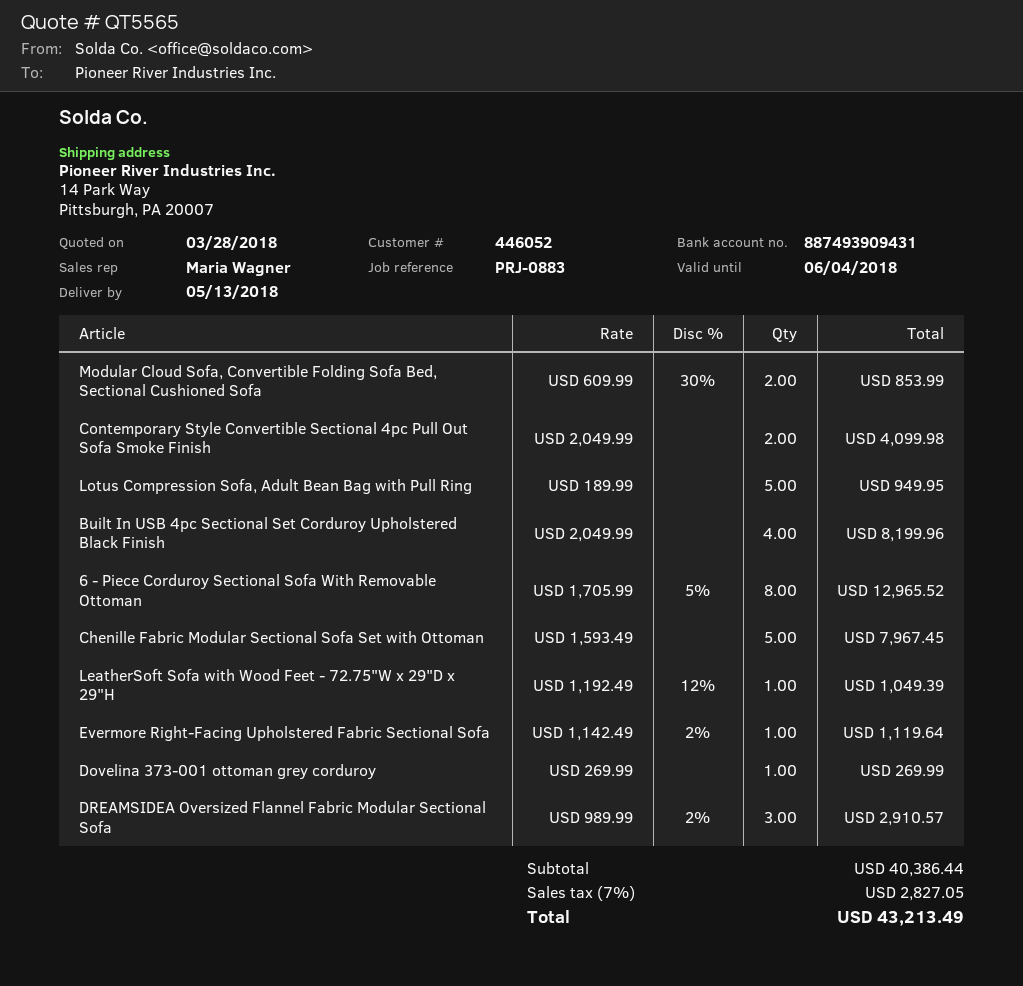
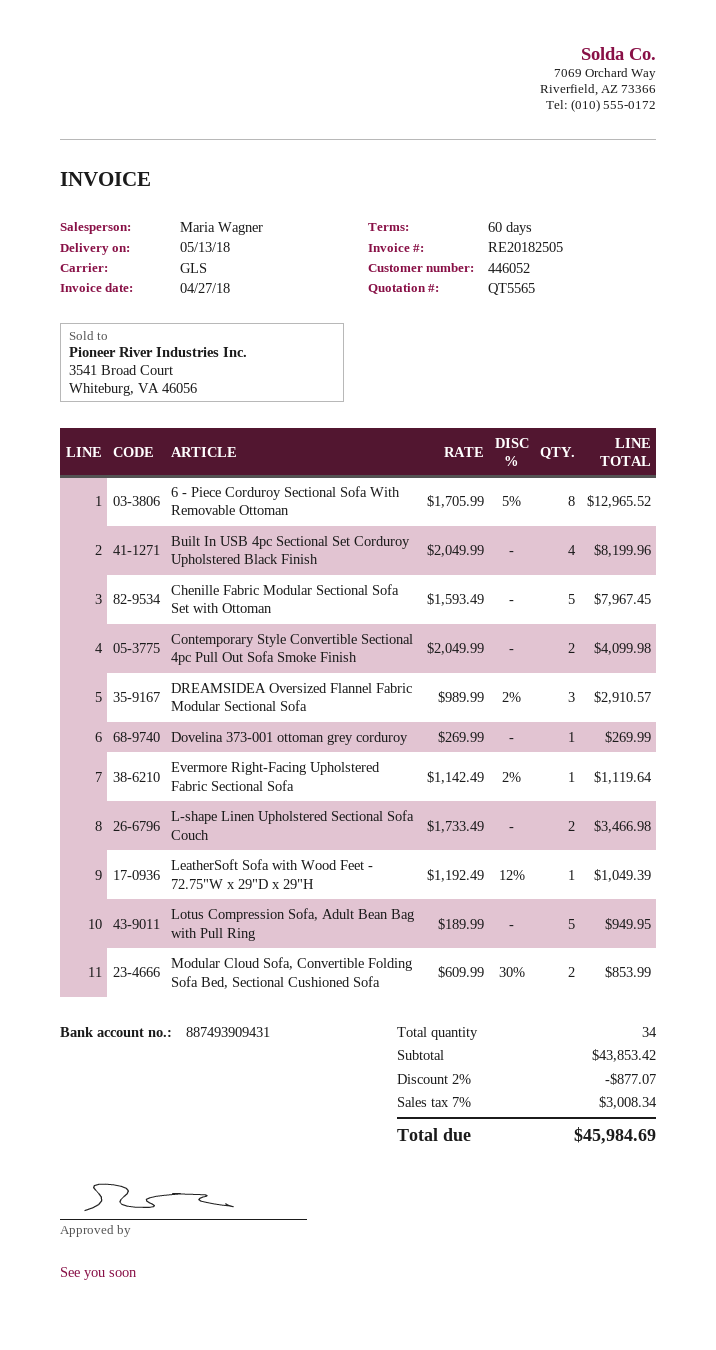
L-shape Linen Upholstered Sectional Sofa Couch: none -> 2 x 1733.49 = 3466.98
subtotal: 40386.44 -> 43853.42
discount: none -> 2% = 877.07
tax: 7% = 2827.05 -> 7% = 3008.34
total: 43213.49 -> 45984.69

